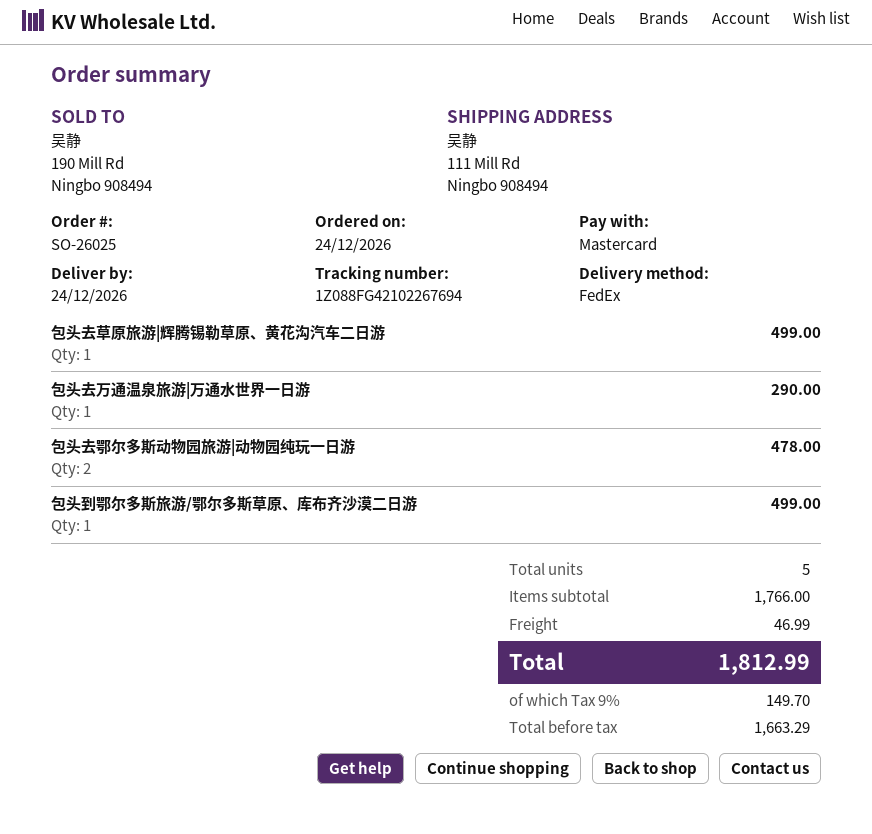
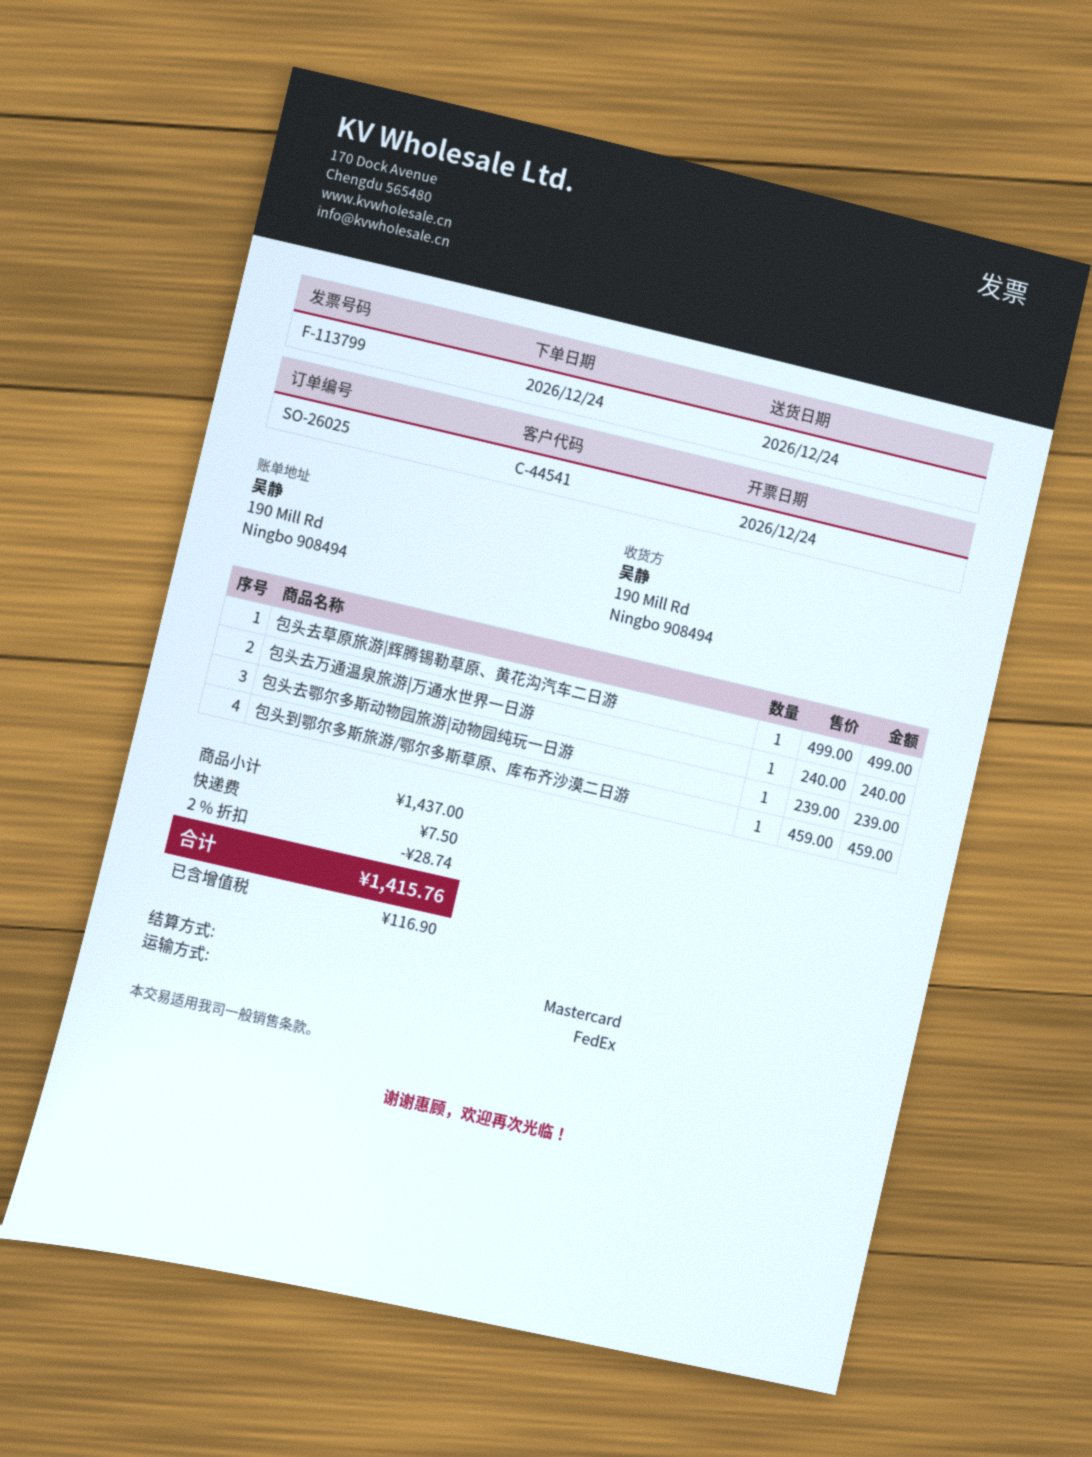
ship to: 111 Mill Rd, Ningbo 908494 -> 190 Mill Rd, Ningbo 908494
包头去万通温泉旅游|万通水世界一日游: 1 for 290.00 -> 1 for 240.00
包头去鄂尔多斯动物园旅游|动物园纯玩一日游: 2 for 478.00 -> 1 for 239.00
包头到鄂尔多斯旅游/鄂尔多斯草原、库布齐沙漠二日游: 1 for 499.00 -> 1 for 459.00
subtotal: 1766.00 -> 1437.00
discount: none -> 2% = 28.74
shipping: 46.99 -> 7.50
tax: 149.70 -> 116.90
total: 1812.99 -> 1415.76

